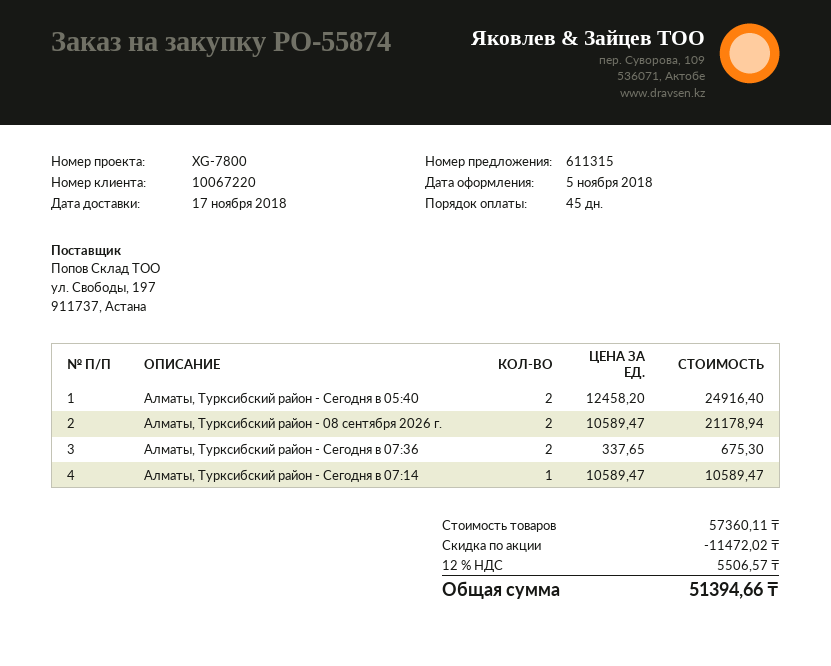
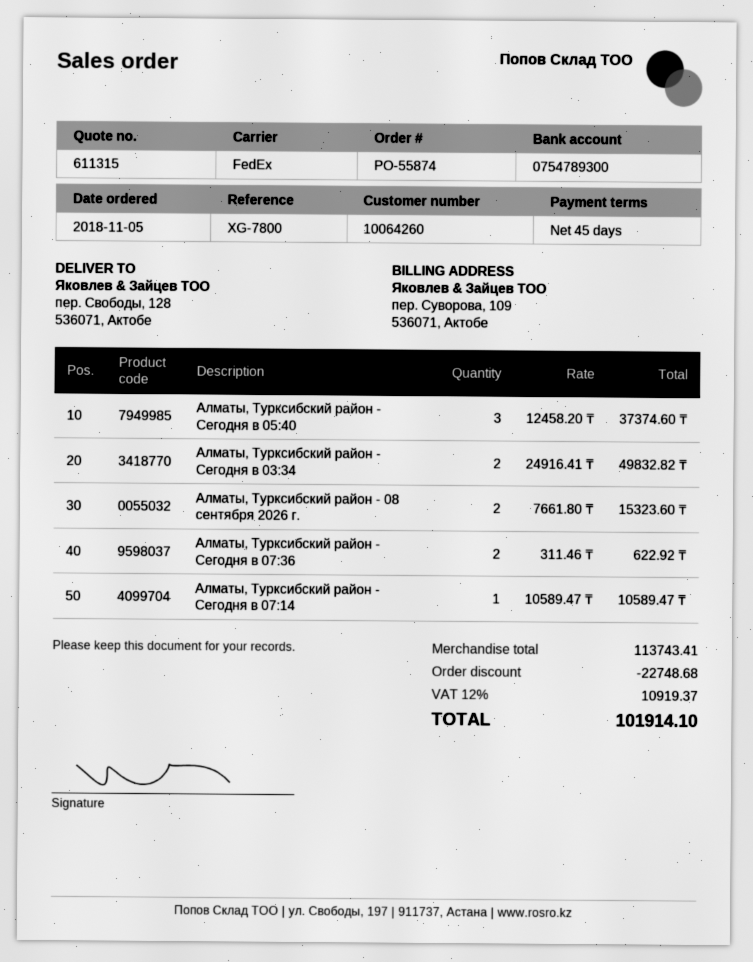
customer number: 10067220 -> 10064260
Алматы, Турксибский район - Сегодня в 05:40: 2 x 12458.20 = 24916.40 -> 3 x 12458.20 = 37374.60
Алматы, Турксибский район - 08 сентября 2026 г.: 2 x 10589.47 = 21178.94 -> 2 x 7661.80 = 15323.60
Алматы, Турксибский район - Сегодня в 07:36: 2 x 337.65 = 675.30 -> 2 x 311.46 = 622.92
Алматы, Турксибский район - Сегодня в 03:34: none -> 2 x 24916.41 = 49832.82
subtotal: 57360.11 -> 113743.41
discount: 11472.02 -> 22748.68
tax: 12% = 5506.57 -> 12% = 10919.37
total: 51394.66 -> 101914.10

